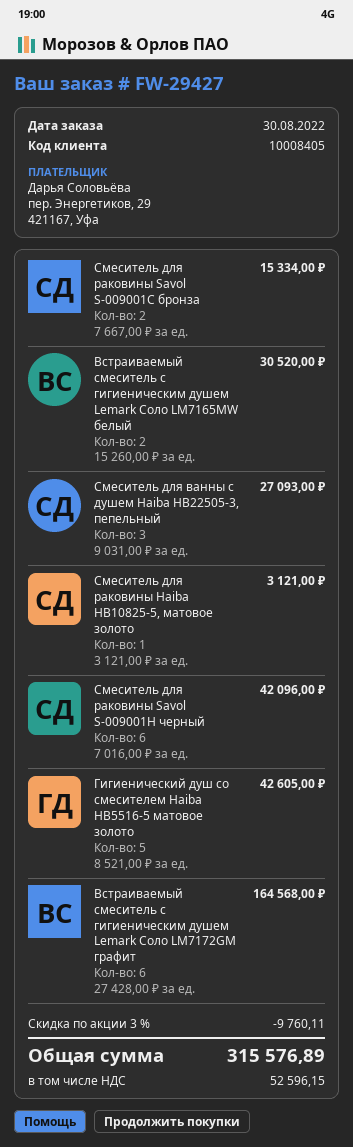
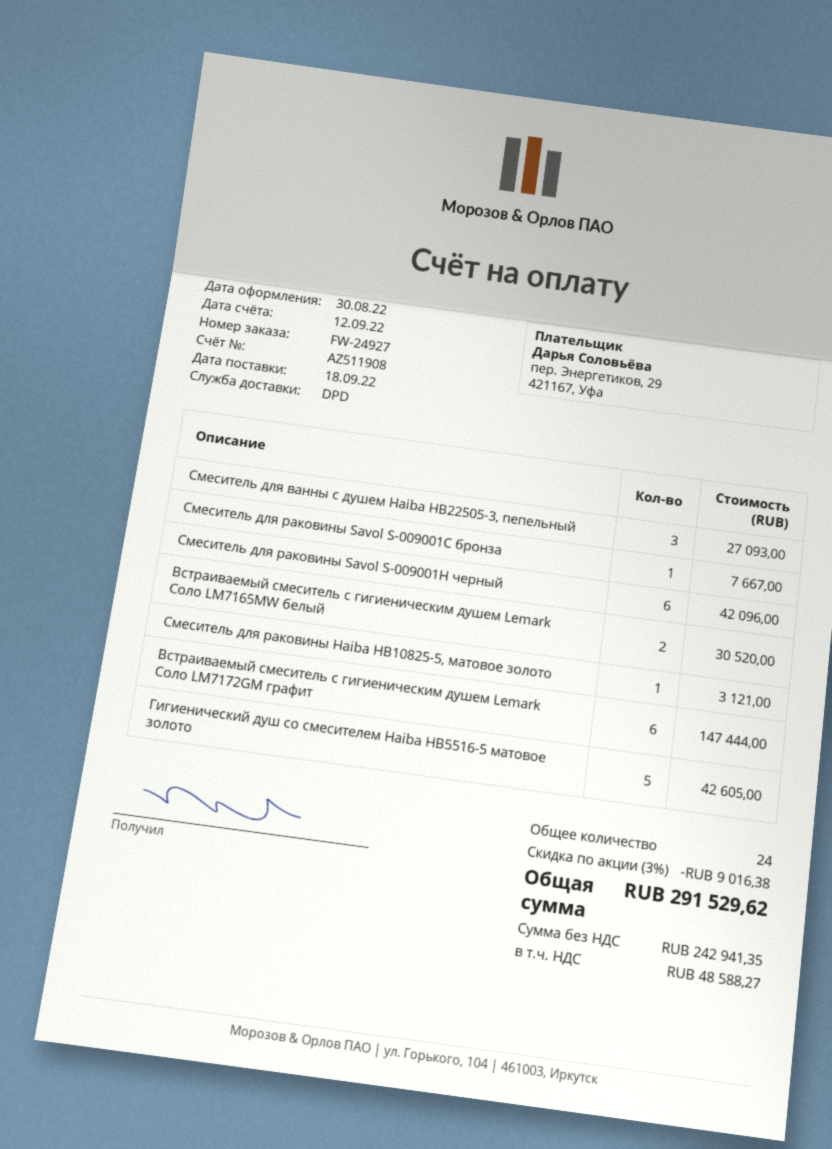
order number: FW-29427 -> FW-24927
Смеситель для раковины Savol S-009001C бронза: 2 for 15334.00 -> 1 for 7667.00
Встраиваемый смеситель с гигиеническим душем Lemark Соло LM7172GM графит: 6 for 164568.00 -> 6 for 147444.00
discount: 3% = 9760.11 -> 3% = 9016.38
tax: 52596.15 -> 48588.27
total: 315576.89 -> 291529.62

